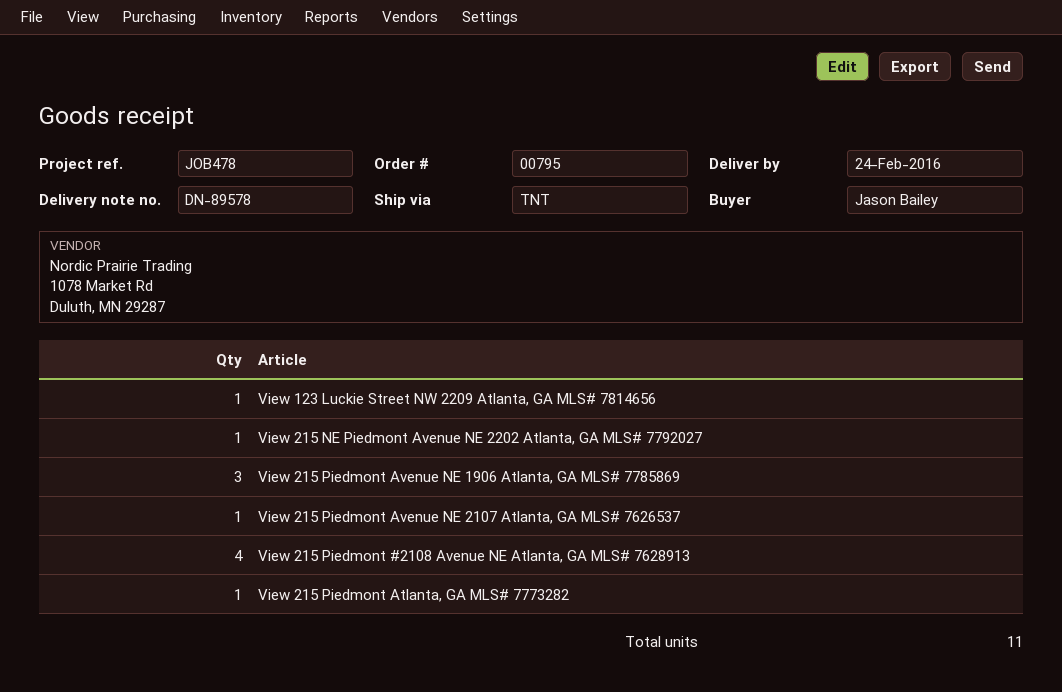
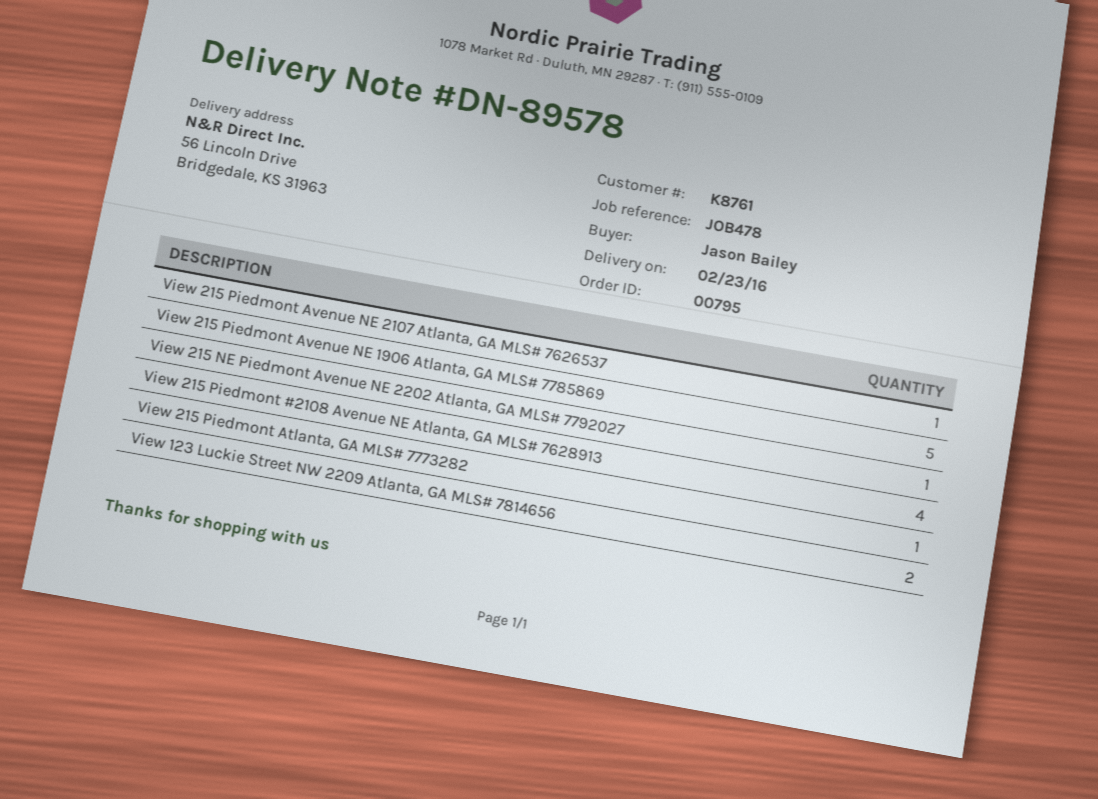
delivery date: 2016-02-24 -> 2016-02-23
View 123 Luckie Street NW 2209 Atlanta, GA MLS# 7814656: 1 -> 2
View 215 Piedmont Avenue NE 1906 Atlanta, GA MLS# 7785869: 3 -> 5

